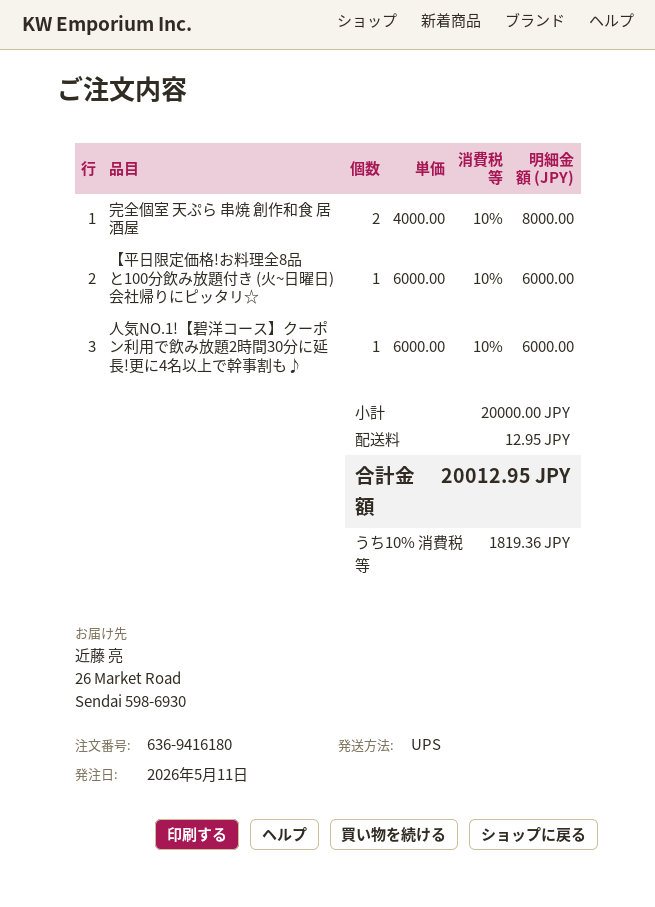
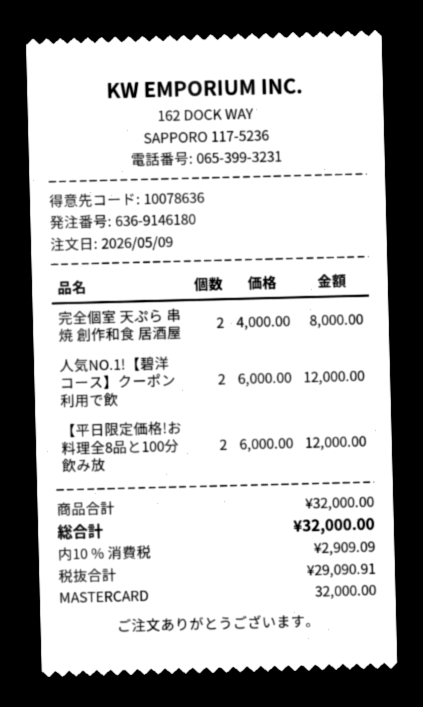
order number: 636-9416180 -> 636-9146180
order date: 2026-05-11 -> 2026-05-09
【平日限定価格!お料理全8品と100分飲み放題付き (火~日曜日)会社帰りにピッタリ☆: 1 x 6000.00 = 6000.00 -> 2 x 6000.00 = 12000.00
人気NO.1!【碧洋コース】クーポン利用で飲み放題2時間30分に延長!更に4名以上で幹事割も♪: 1 x 6000.00 = 6000.00 -> 2 x 6000.00 = 12000.00
subtotal: 20000.00 -> 32000.00
shipping: 12.95 -> none
tax: 10% = 1819.36 -> 10% = 2909.09
total: 20012.95 -> 32000.00

